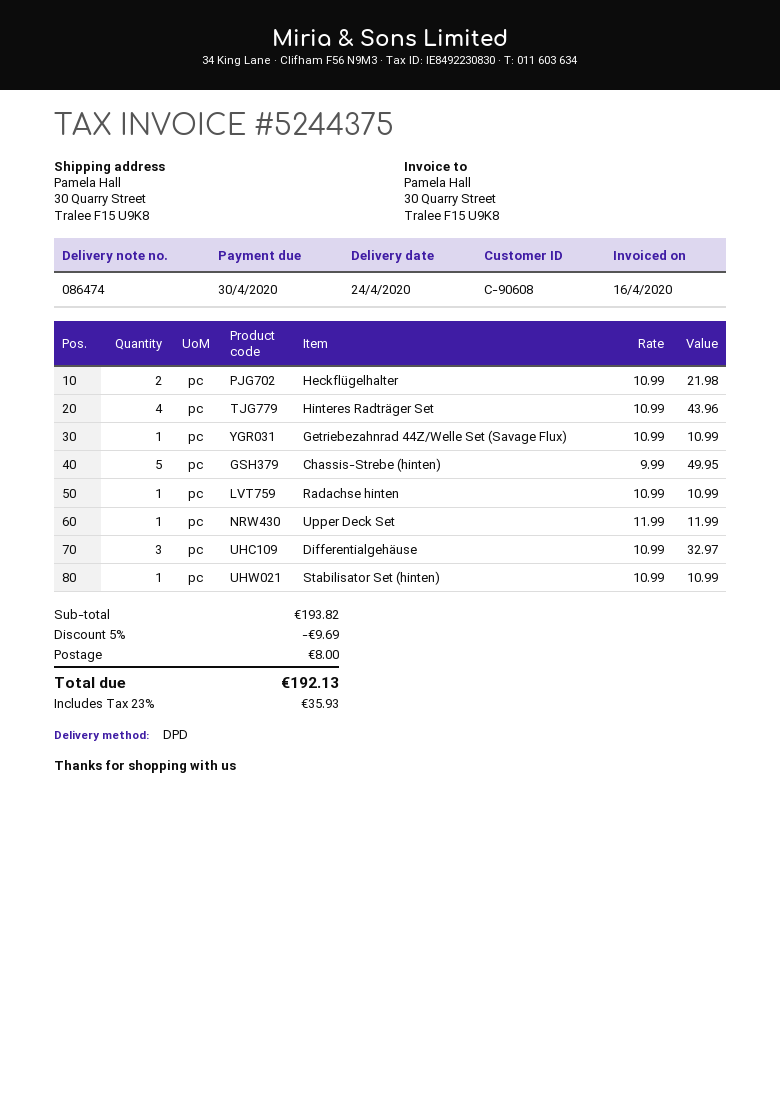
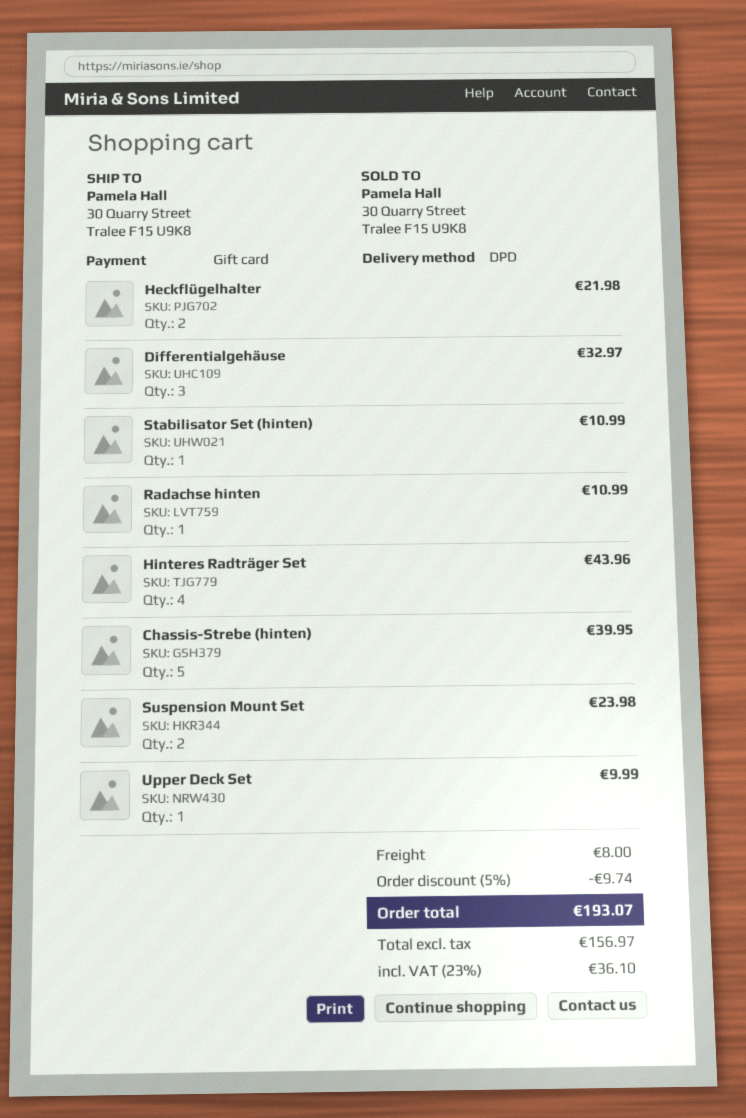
Getriebezahnrad 44Z/Welle Set (Savage Flux): 1 for 10.99 -> none
Chassis-Strebe (hinten): 5 for 49.95 -> 5 for 39.95
Upper Deck Set: 1 for 11.99 -> 1 for 9.99
Suspension Mount Set: none -> 2 for 23.98
discount: 5% = 9.69 -> 5% = 9.74
tax: 23% = 35.93 -> 23% = 36.10
total: 192.13 -> 193.07

